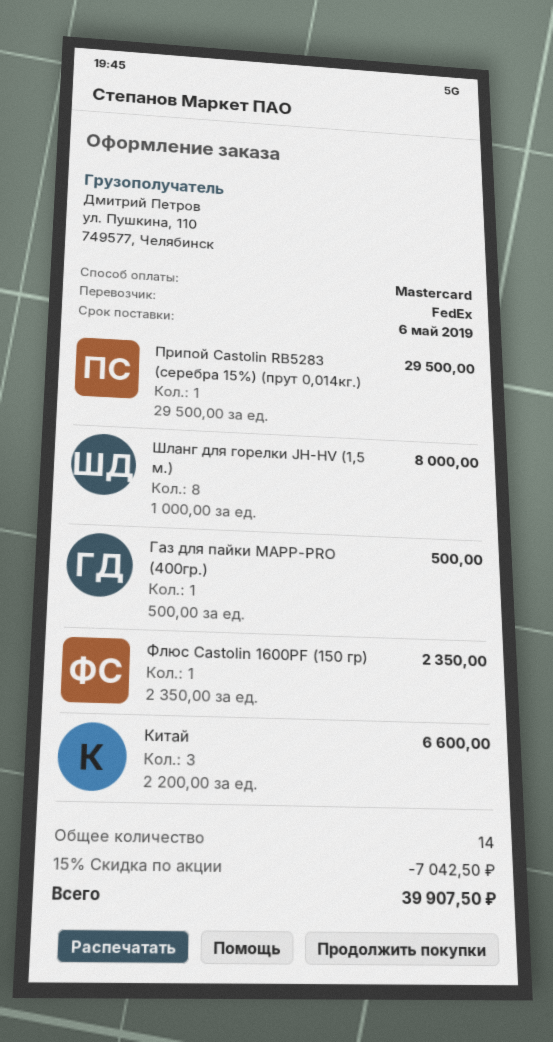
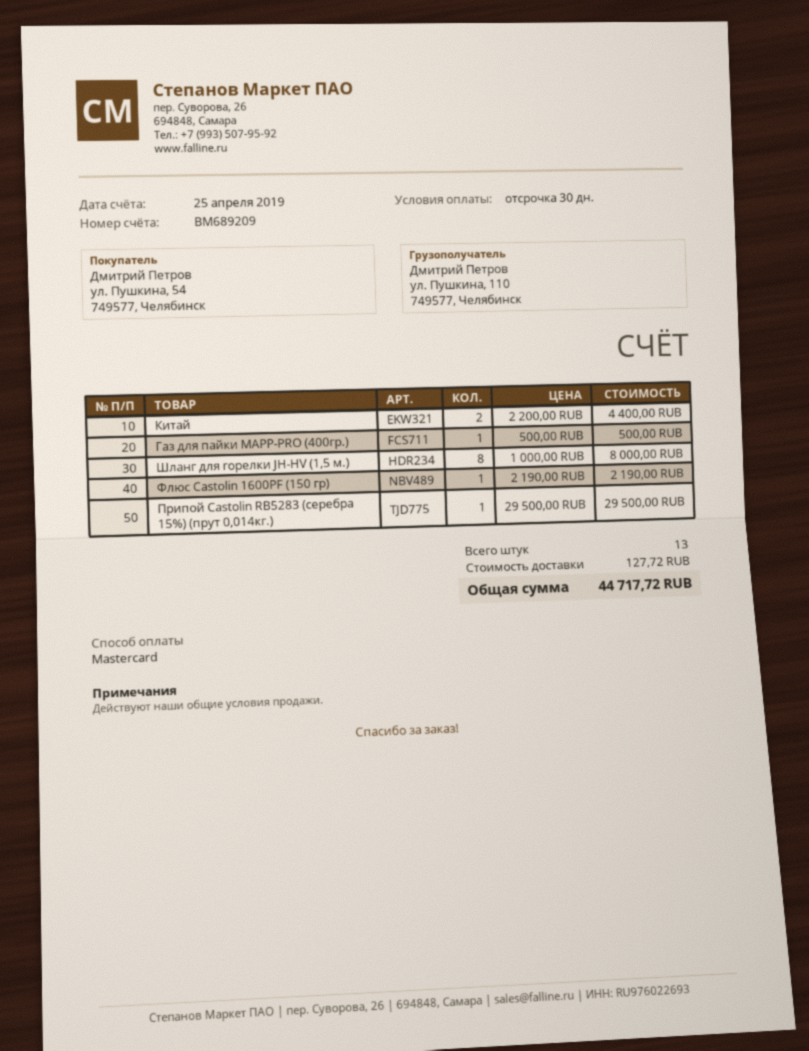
Флюс Castolin 1600PF (150 гр): 1 x 2350.00 = 2350.00 -> 1 x 2190.00 = 2190.00
Китай: 3 x 2200.00 = 6600.00 -> 2 x 2200.00 = 4400.00
total quantity: 14 -> 13
discount: 15% = 7042.50 -> none
shipping: none -> 127.72
total: 39907.50 -> 44717.72

